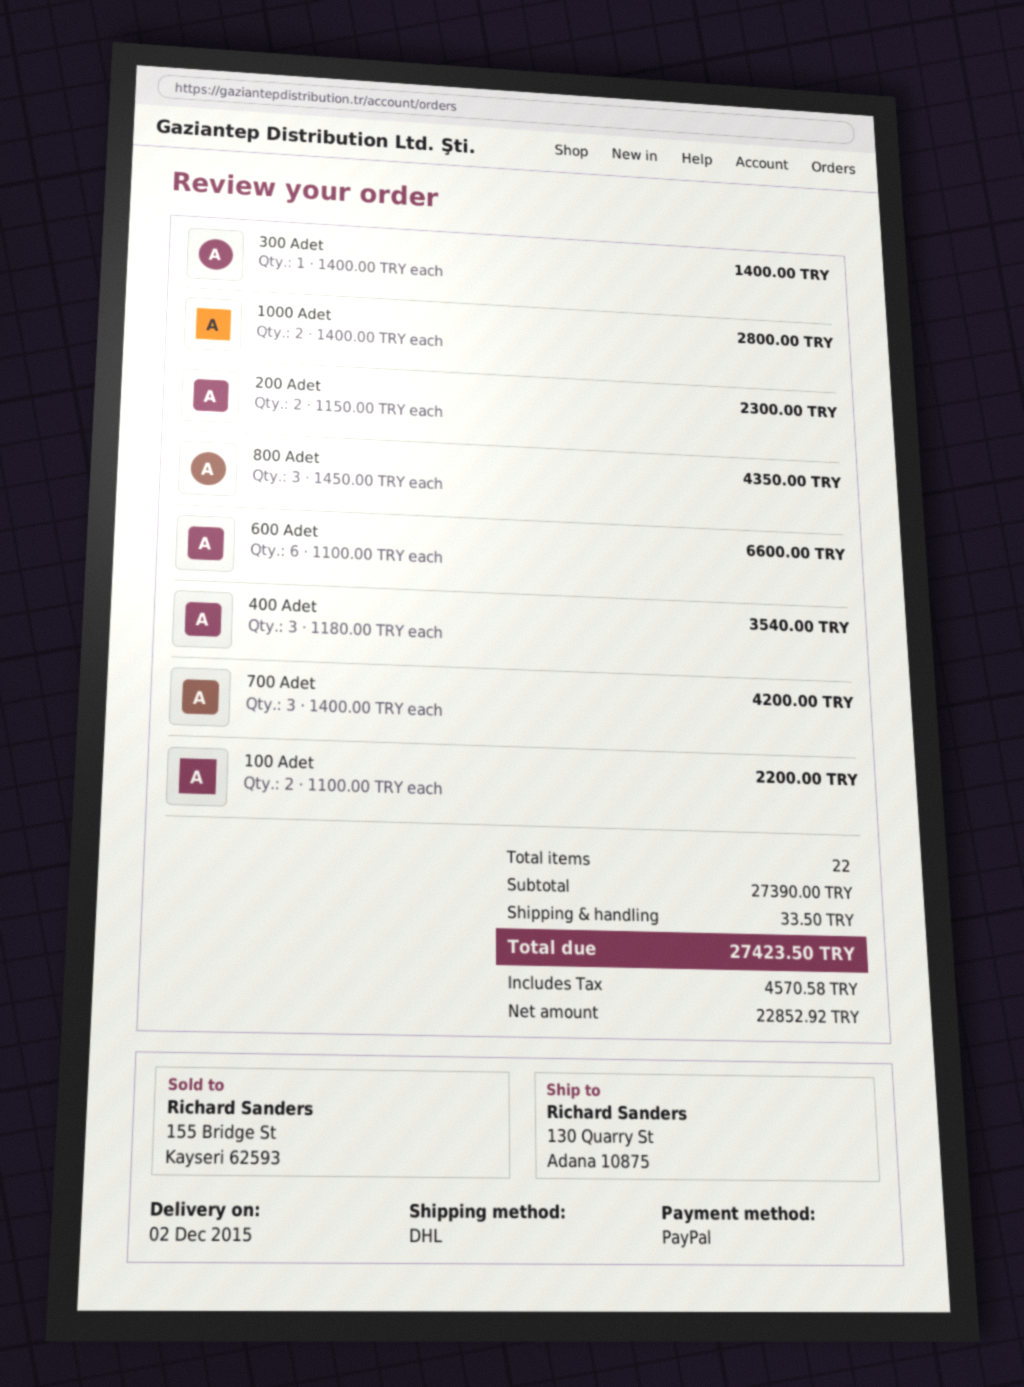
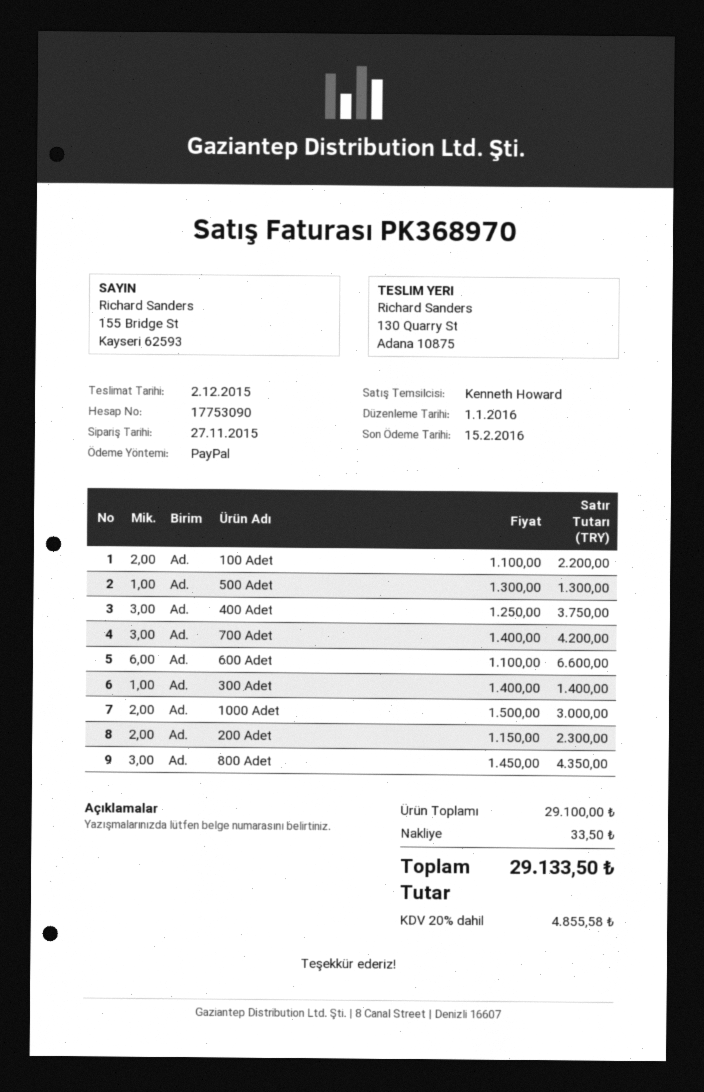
1000 Adet: 2 x 1400.00 = 2800.00 -> 2 x 1500.00 = 3000.00
400 Adet: 3 x 1180.00 = 3540.00 -> 3 x 1250.00 = 3750.00
500 Adet: none -> 1 x 1300.00 = 1300.00
subtotal: 27390.00 -> 29100.00
tax: 4570.58 -> 4855.58
total: 27423.50 -> 29133.50

